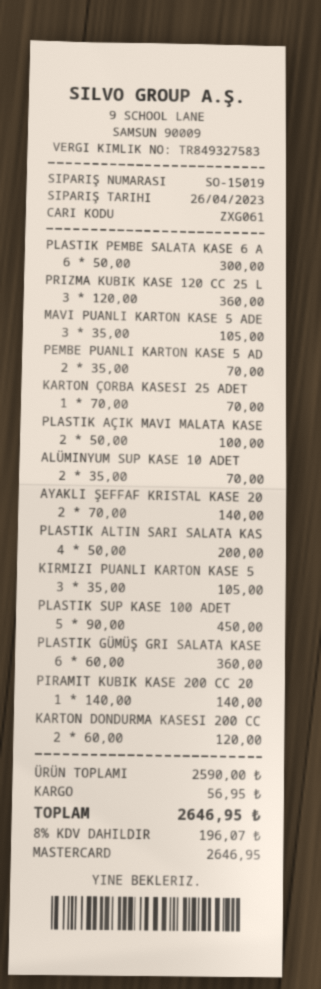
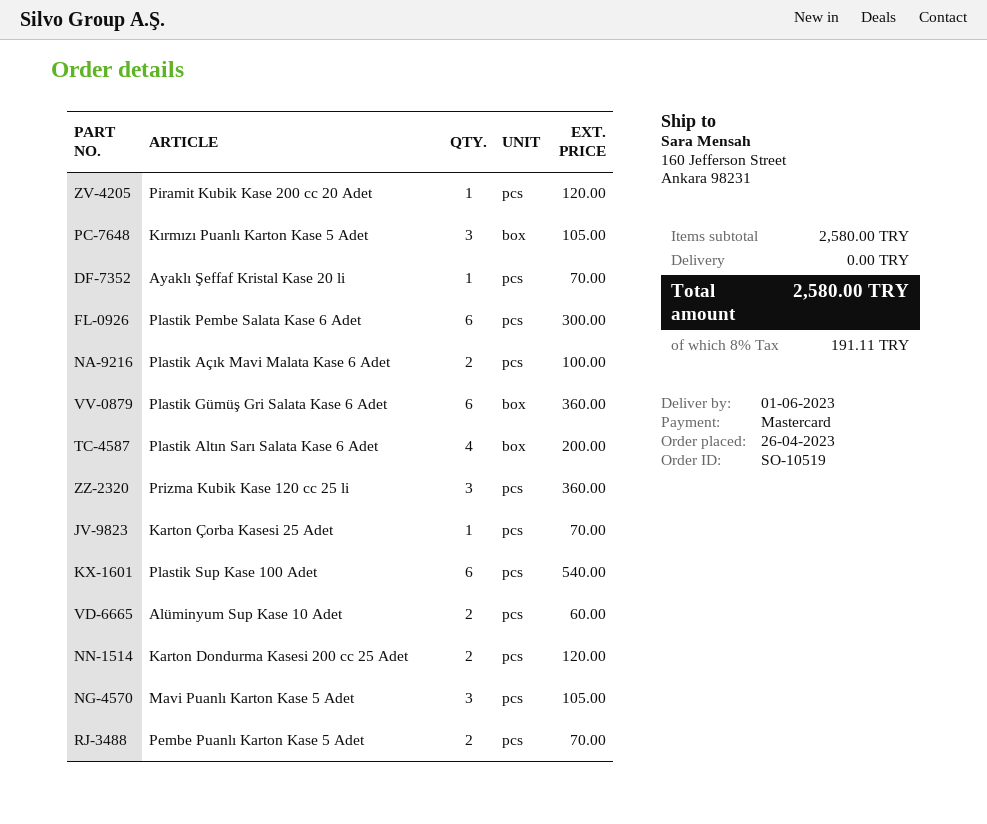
order number: SO-15019 -> SO-10519
ALÜMINYUM SUP KASE 10 ADET: 2 for 70.00 -> 2 for 60.00
AYAKLI ŞEFFAF KRISTAL KASE 20: 2 for 140.00 -> 1 for 70.00
PLASTIK SUP KASE 100 ADET: 5 for 450.00 -> 6 for 540.00
PIRAMIT KUBIK KASE 200 CC 20: 1 for 140.00 -> 1 for 120.00
subtotal: 2590.00 -> 2580.00
shipping: 56.95 -> 0.00
tax: 8% = 196.07 -> 8% = 191.11
total: 2646.95 -> 2580.00

